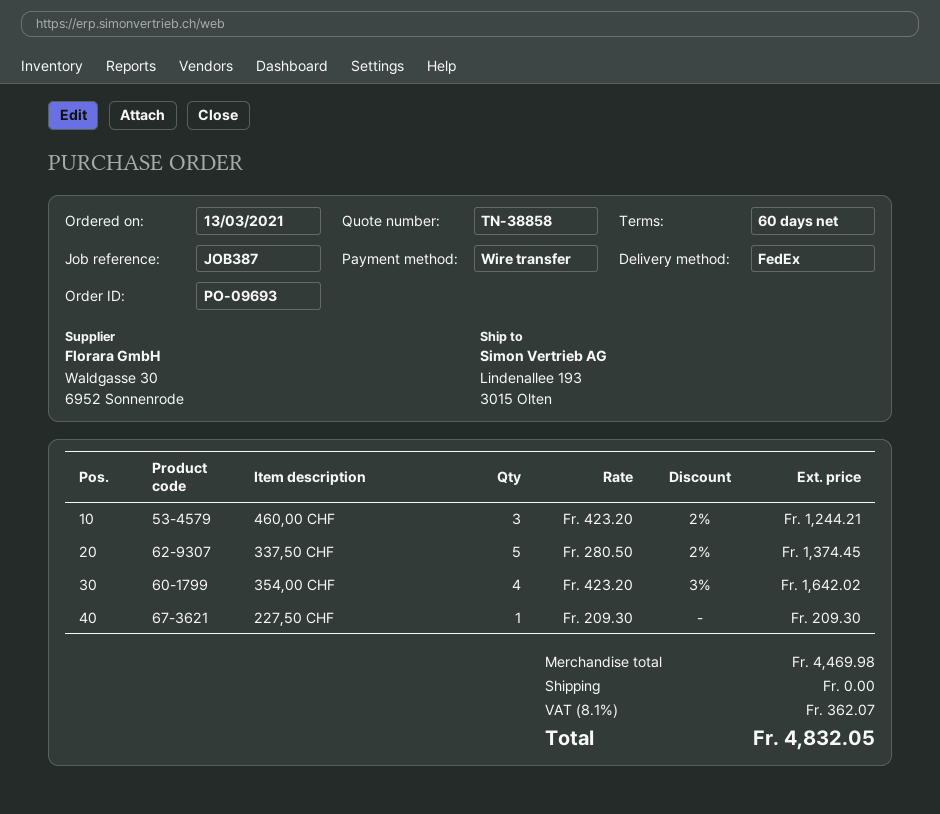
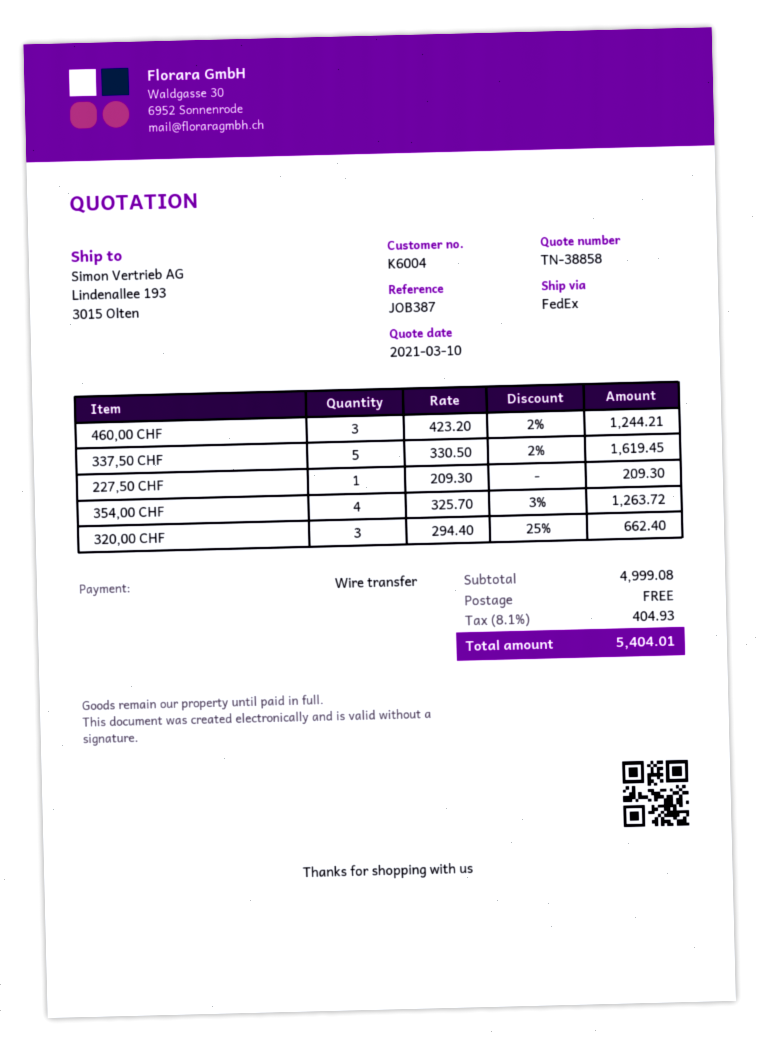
337,50 CHF: 5 x 280.50 - 2% = 1374.45 -> 5 x 330.50 - 2% = 1619.45
354,00 CHF: 4 x 423.20 - 3% = 1642.02 -> 4 x 325.70 - 3% = 1263.72
320,00 CHF: none -> 3 x 294.40 - 25% = 662.40
subtotal: 4469.98 -> 4999.08
tax: 8.1% = 362.07 -> 8.1% = 404.93
total: 4832.05 -> 5404.01

